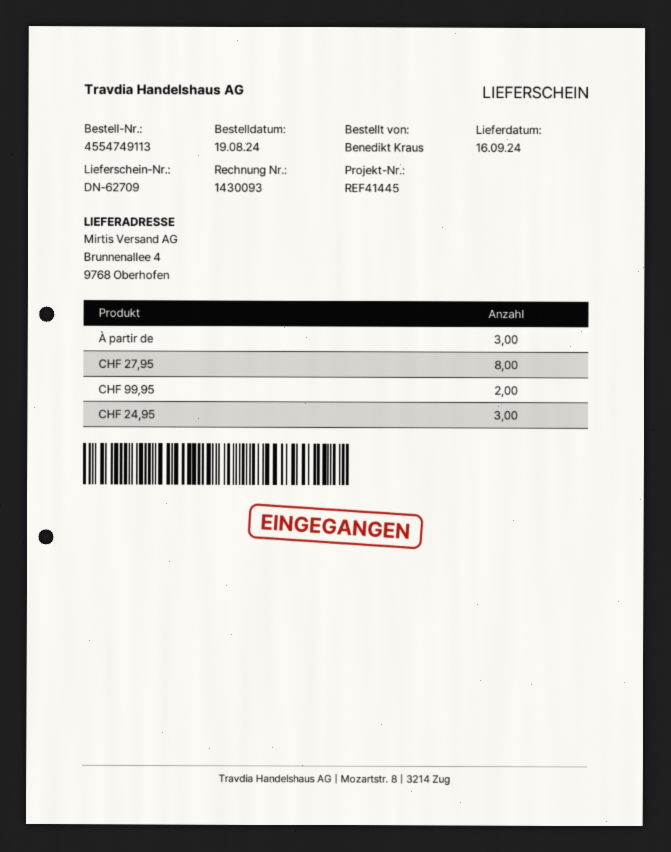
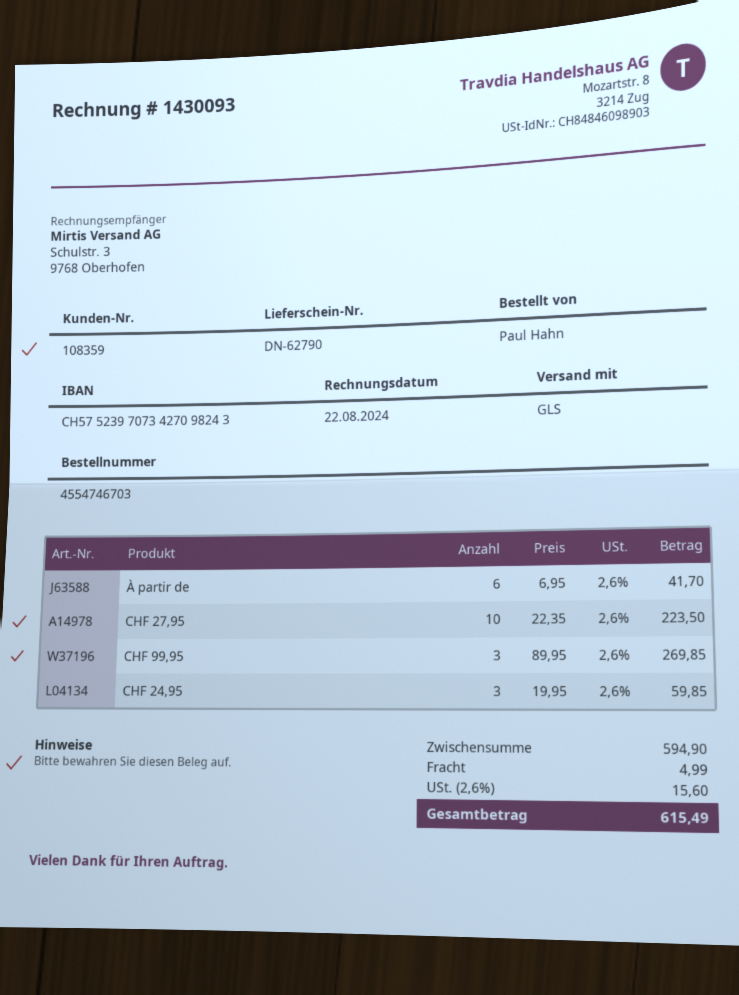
order number: 4554749113 -> 4554746703
delivery note number: DN-62709 -> DN-62790
ordered by: Benedikt Kraus -> Paul Hahn
À partir de: 3 -> 6
CHF 27,95: 8 -> 10
CHF 99,95: 2 -> 3

